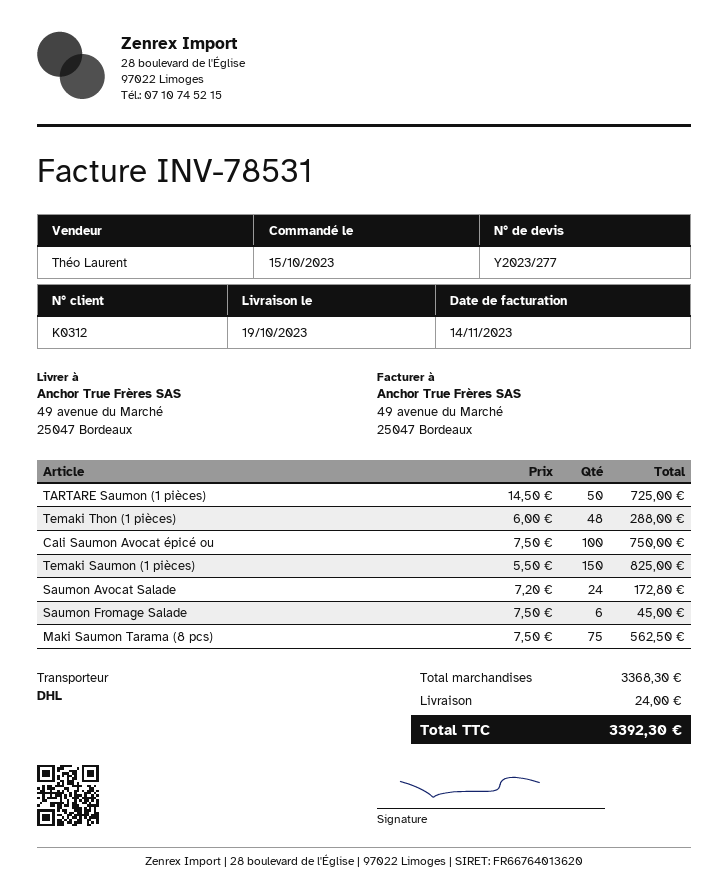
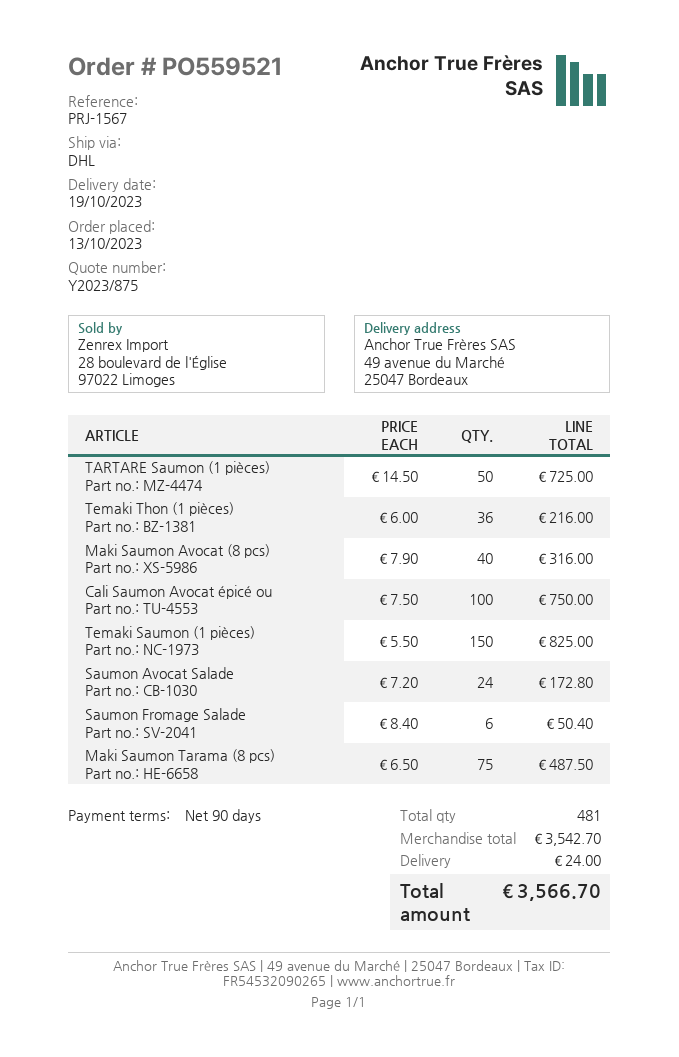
quote number: Y2023/277 -> Y2023/875
order date: 2023-10-15 -> 2023-10-13
Temaki Thon (1 pièces): 48 x 6.00 = 288.00 -> 36 x 6.00 = 216.00
Saumon Fromage Salade: 6 x 7.50 = 45.00 -> 6 x 8.40 = 50.40
Maki Saumon Tarama (8 pcs): 75 x 7.50 = 562.50 -> 75 x 6.50 = 487.50
Maki Saumon Avocat (8 pcs): none -> 40 x 7.90 = 316.00
subtotal: 3368.30 -> 3542.70
total: 3392.30 -> 3566.70

